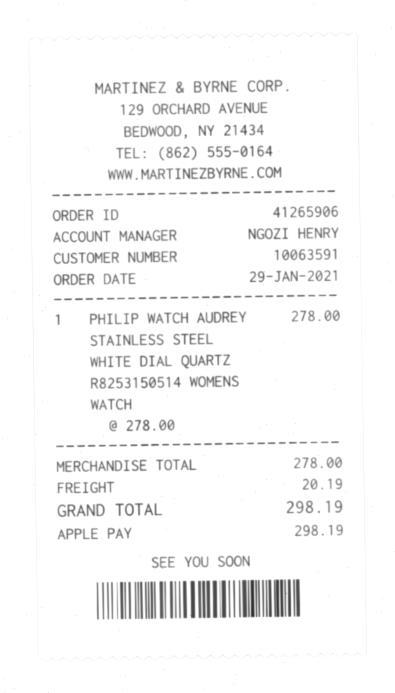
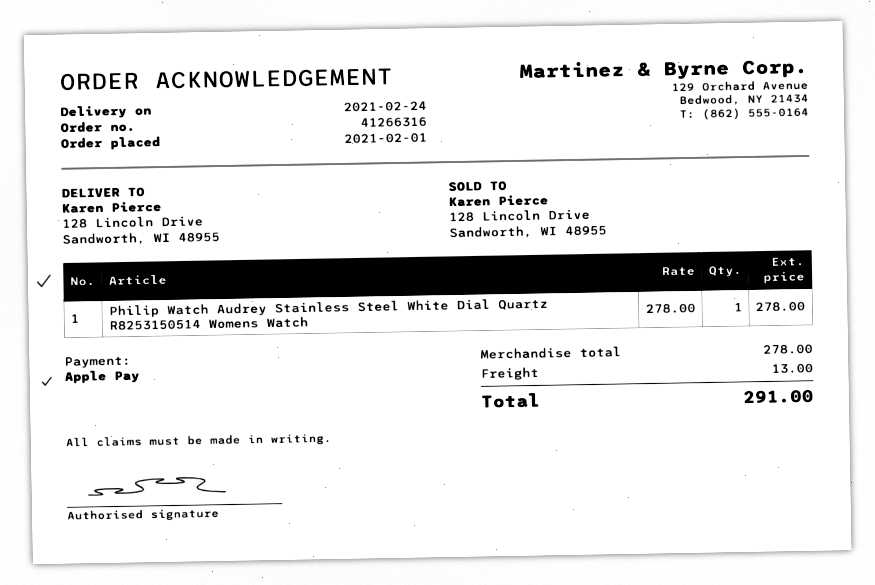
order number: 41265906 -> 41266316
order date: 2021-01-29 -> 2021-02-01
shipping: 20.19 -> 13.00
total: 298.19 -> 291.00

